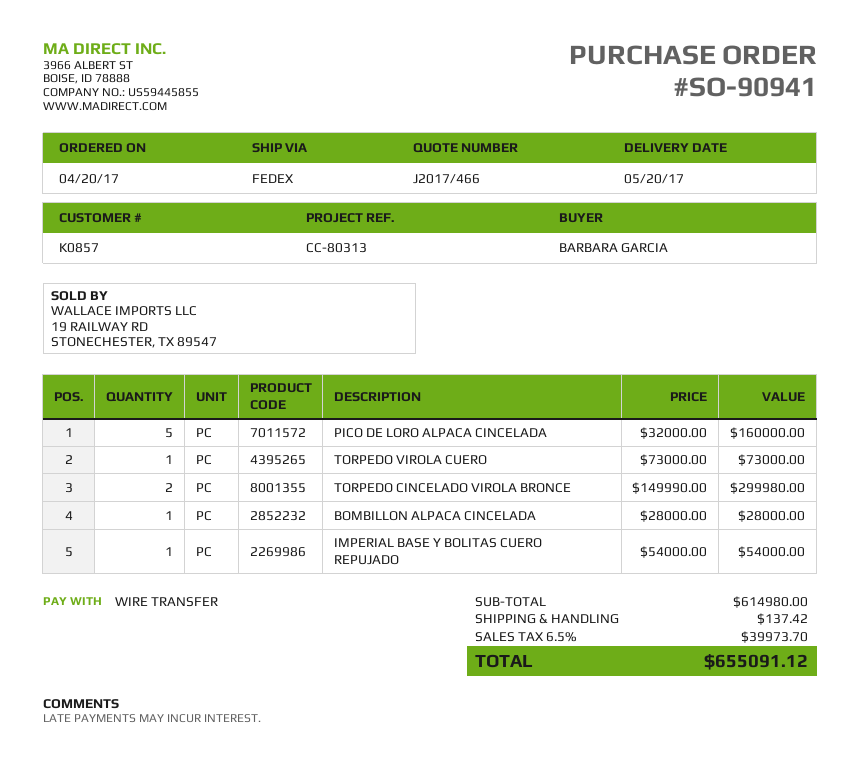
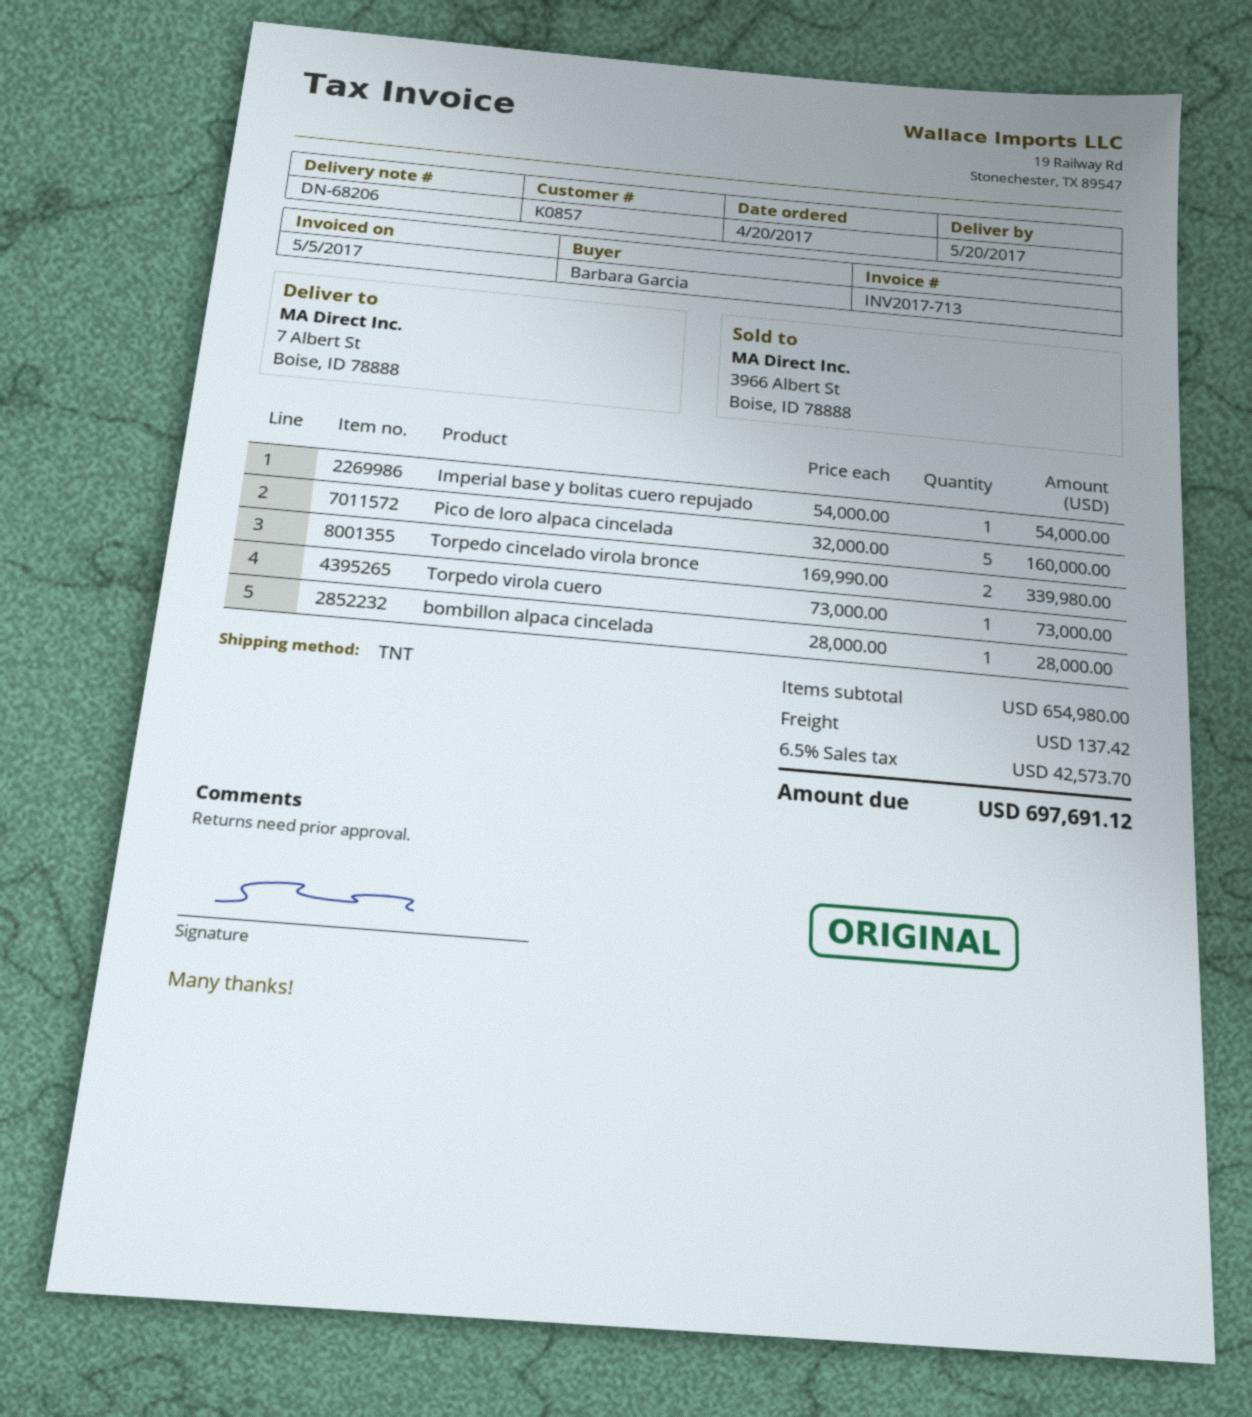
shipping method: FedEx -> TNT
TORPEDO CINCELADO VIROLA BRONCE: 2 x 149990.00 = 299980.00 -> 2 x 169990.00 = 339980.00
subtotal: 614980.00 -> 654980.00
tax: 6.5% = 39973.70 -> 6.5% = 42573.70
total: 655091.12 -> 697691.12

